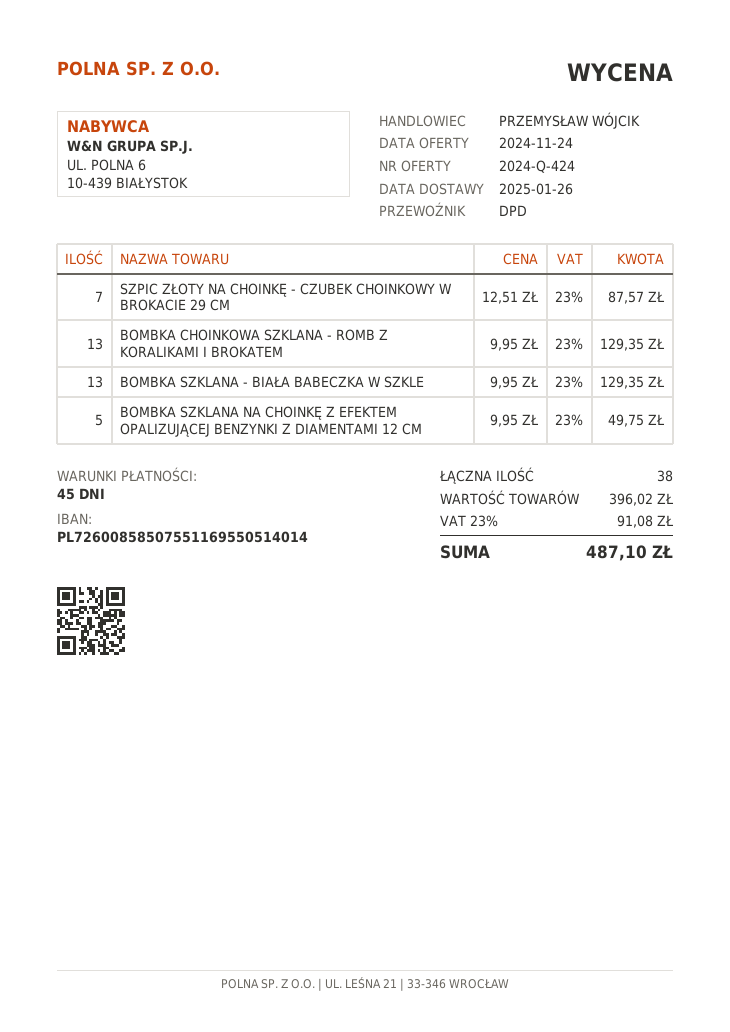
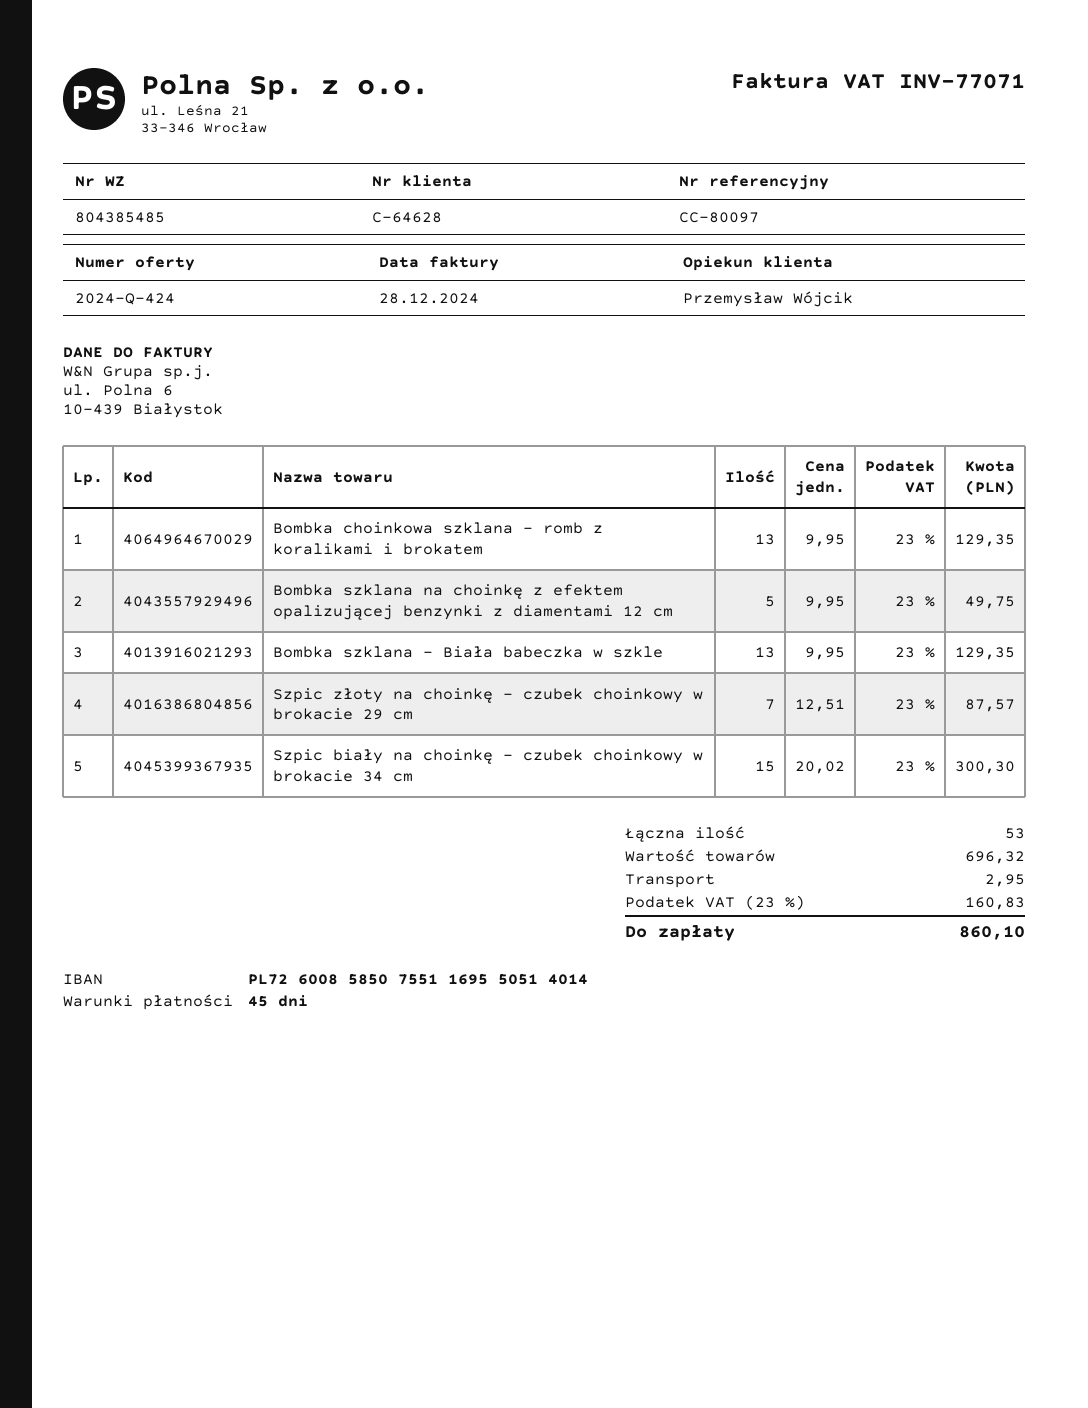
Szpic biały na choinkę - czubek choinkowy w brokacie 34 cm: none -> 15 x 20.02 = 300.30
total quantity: 38 -> 53
subtotal: 396.02 -> 696.32
shipping: none -> 2.95
tax: 23% = 91.08 -> 23% = 160.83
total: 487.10 -> 860.10

